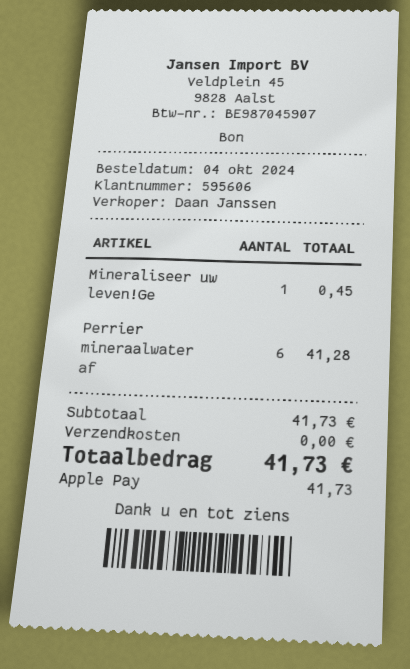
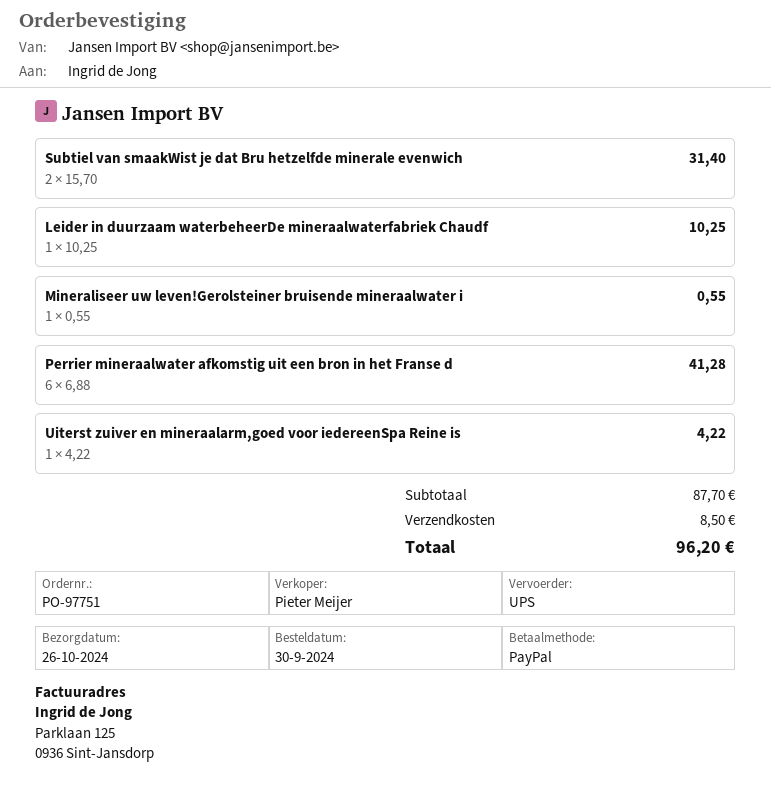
order date: 2024-10-04 -> 2024-09-30
sales rep: Daan Janssen -> Pieter Meijer
payment method: Apple Pay -> PayPal
Mineraliseer uw leven!Ge: 1 for 0.45 -> 1 for 0.55
Subtiel van smaakWist je dat Bru hetzelfde minerale evenwich: none -> 2 for 31.40
Leider in duurzaam waterbeheerDe mineraalwaterfabriek Chaudf: none -> 1 for 10.25
Uiterst zuiver en mineraalarm,goed voor iedereenSpa Reine is: none -> 1 for 4.22
subtotal: 41.73 -> 87.70
shipping: 0.00 -> 8.50
total: 41.73 -> 96.20

